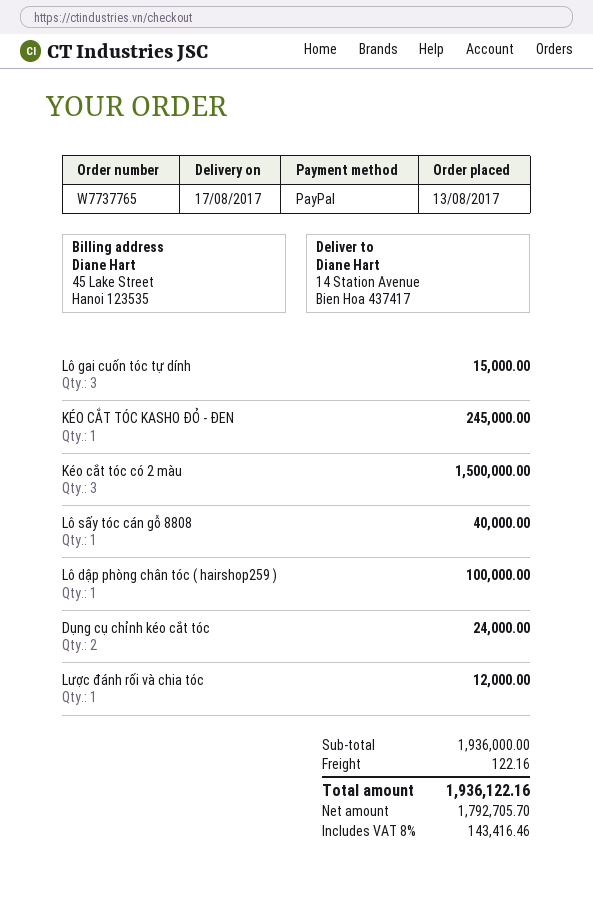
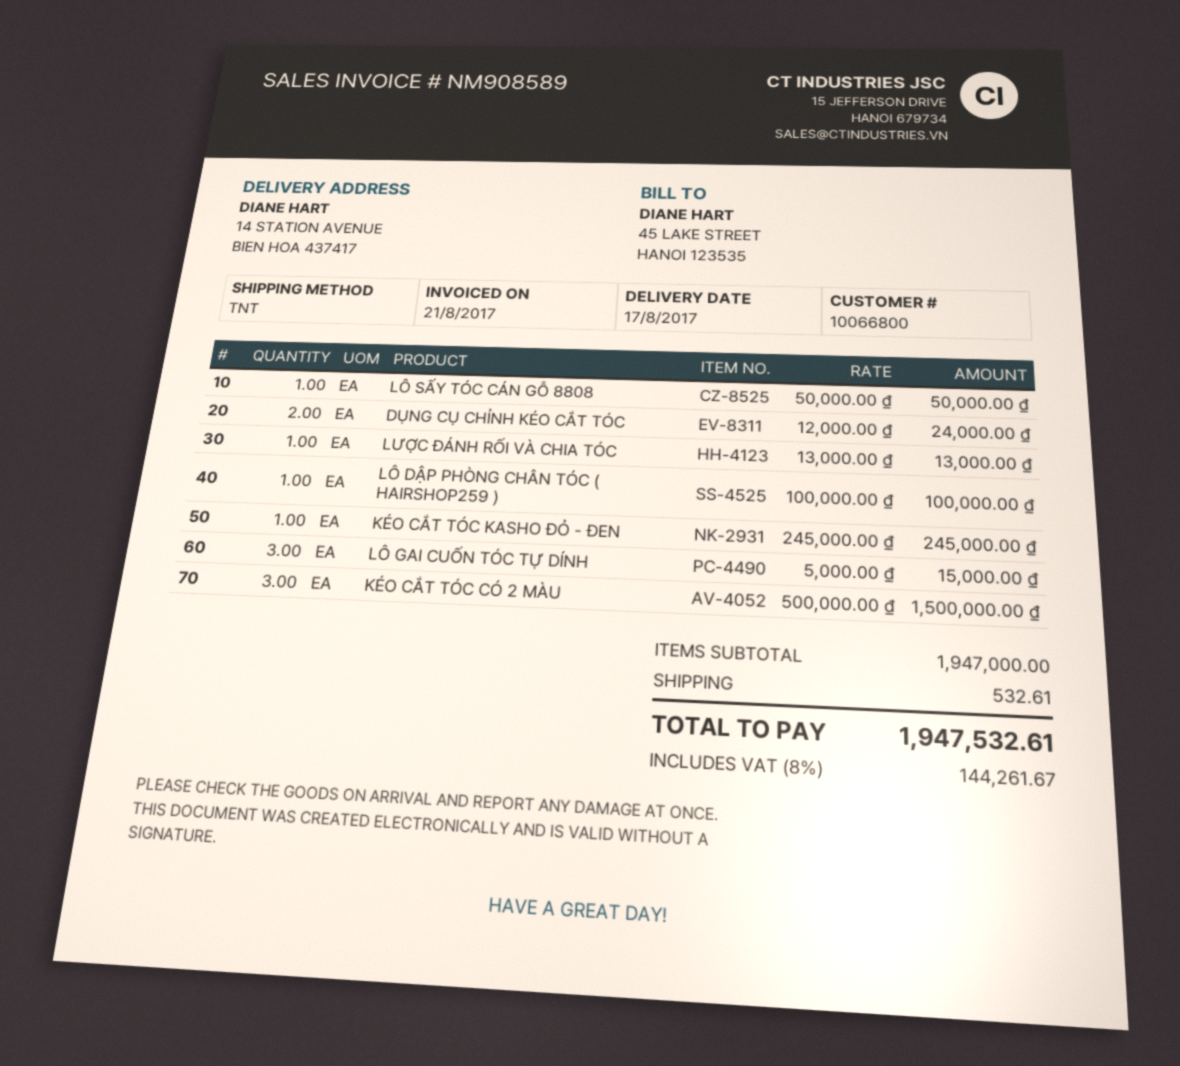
Lô sấy tóc cán gỗ 8808: 1 for 40000.00 -> 1 for 50000.00
Lược đánh rối và chia tóc: 1 for 12000.00 -> 1 for 13000.00
subtotal: 1936000.00 -> 1947000.00
shipping: 122.16 -> 532.61
tax: 8% = 143416.46 -> 8% = 144261.67
total: 1936122.16 -> 1947532.61

